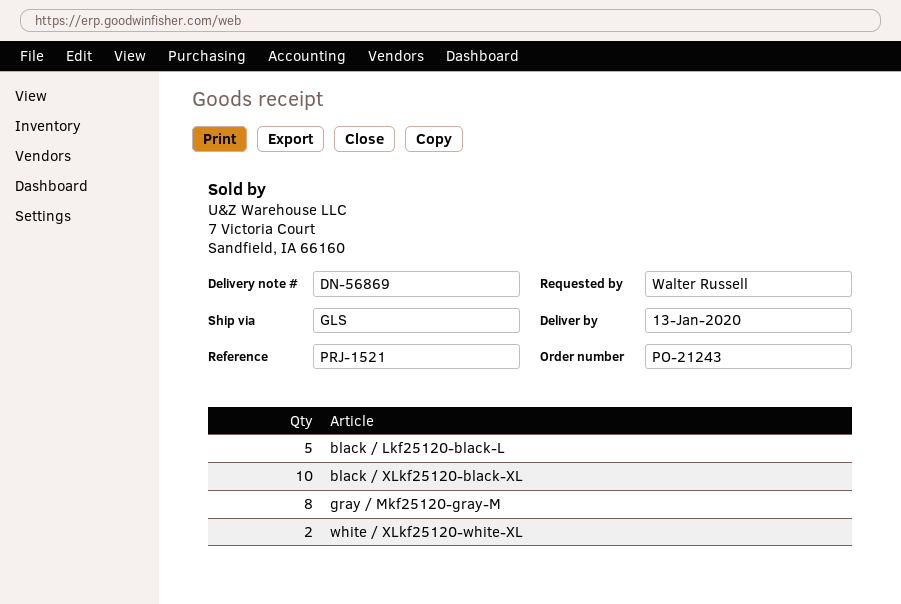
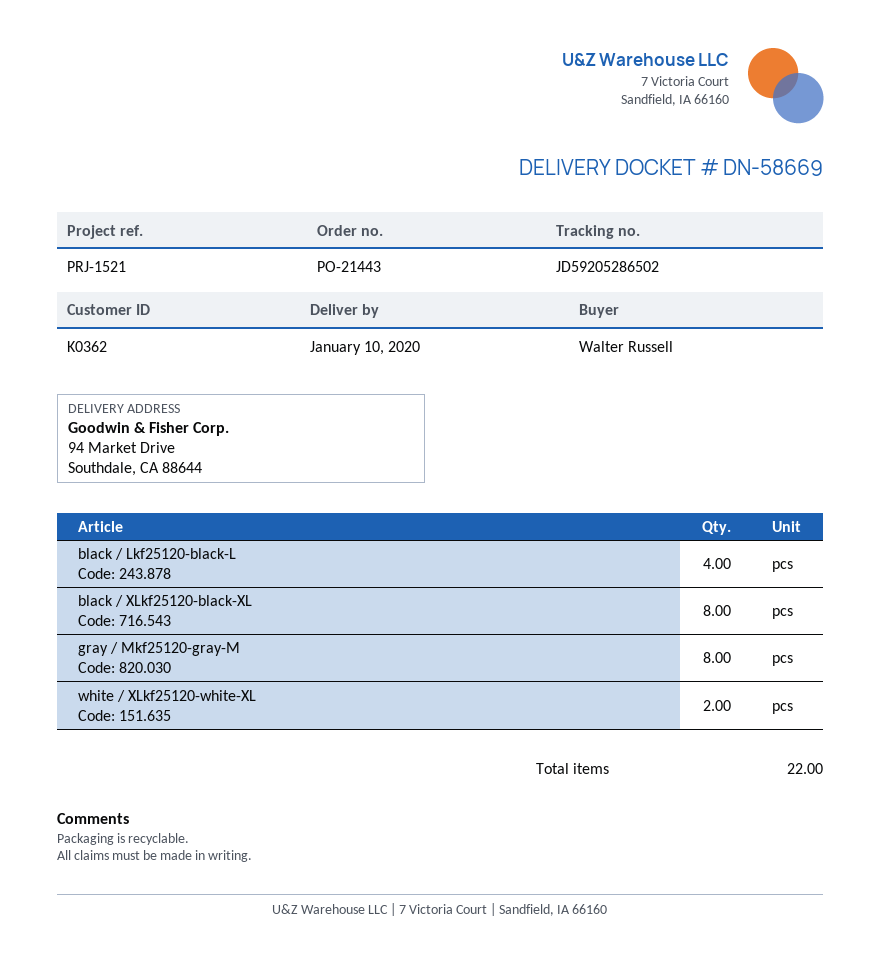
order number: PO-21243 -> PO-21443
delivery note number: DN-56869 -> DN-58669
delivery date: 2020-01-13 -> 2020-01-10
black / Lkf25120-black-L: 5 -> 4
black / XLkf25120-black-XL: 10 -> 8

